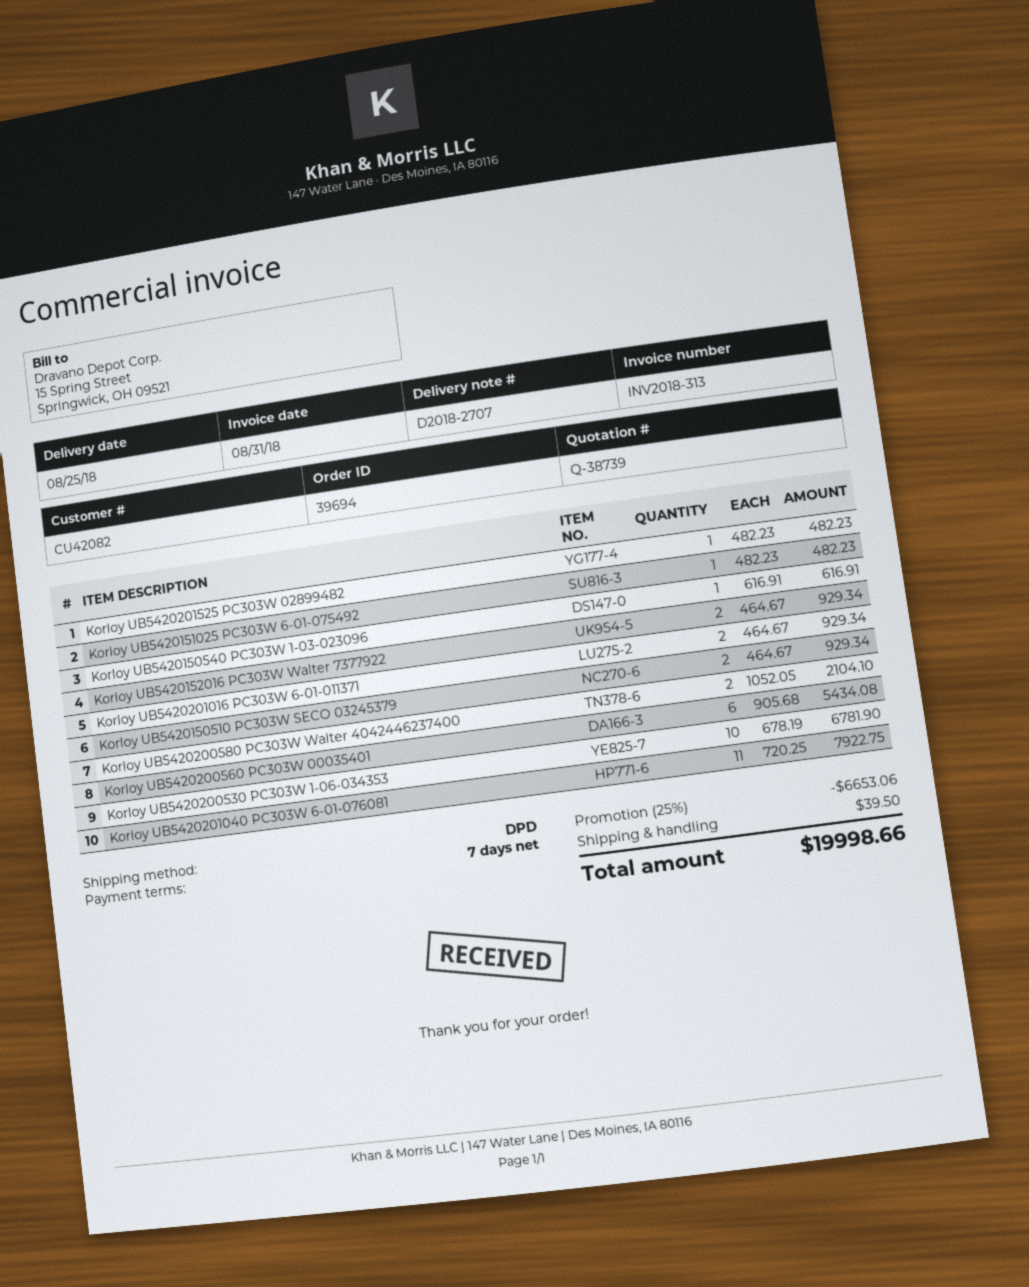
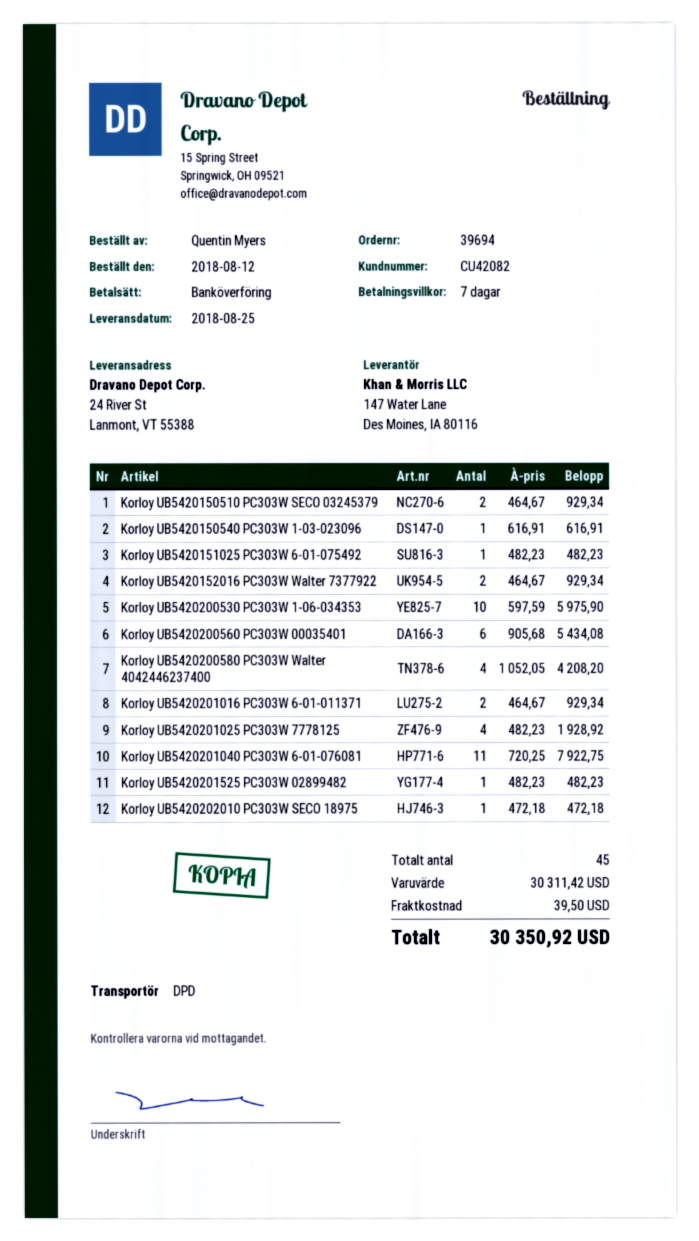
Korloy UB5420200580 PC303W Walter 4042446237400: 2 x 1052.05 = 2104.10 -> 4 x 1052.05 = 4208.20
Korloy UB5420200530 PC303W 1-06-034353: 10 x 678.19 = 6781.90 -> 10 x 597.59 = 5975.90
Korloy UB5420201025 PC303W 7778125: none -> 4 x 482.23 = 1928.92
Korloy UB5420202010 PC303W SECO 18975: none -> 1 x 472.18 = 472.18
discount: 25% = 6653.06 -> none
total: 19998.66 -> 30350.92

